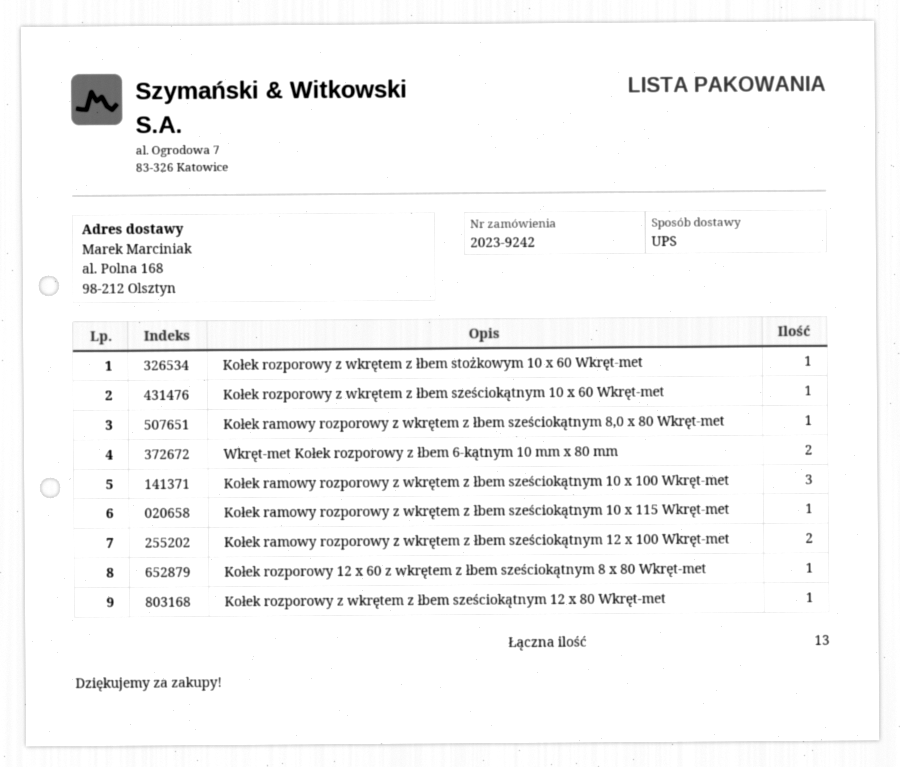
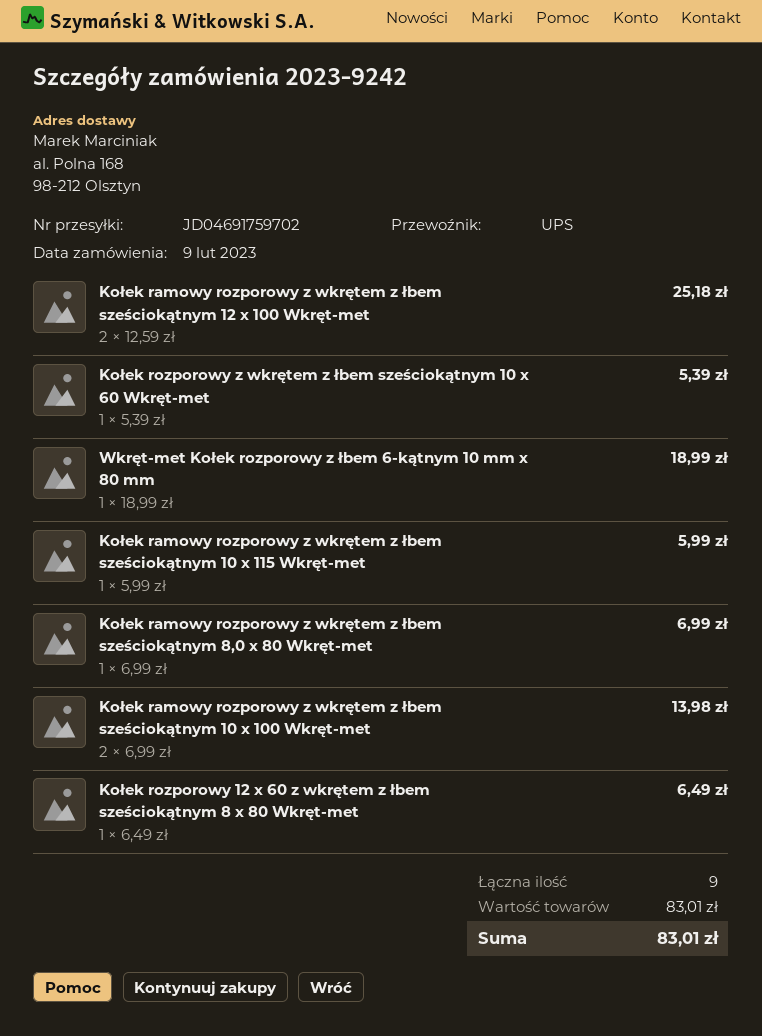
Kołek rozporowy z wkrętem z łbem stożkowym 10 x 60 Wkręt-met: 1 -> none
Wkręt-met Kołek rozporowy z łbem 6-kątnym 10 mm x 80 mm: 2 -> 1
Kołek ramowy rozporowy z wkrętem z łbem sześciokątnym 10 x 100 Wkręt-met: 3 -> 2
Kołek rozporowy z wkrętem z łbem sześciokątnym 12 x 80 Wkręt-met: 1 -> none
total quantity: 13 -> 9

